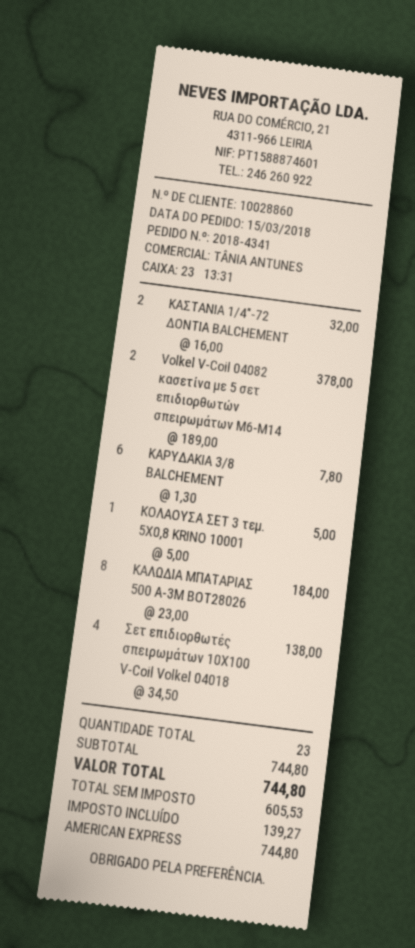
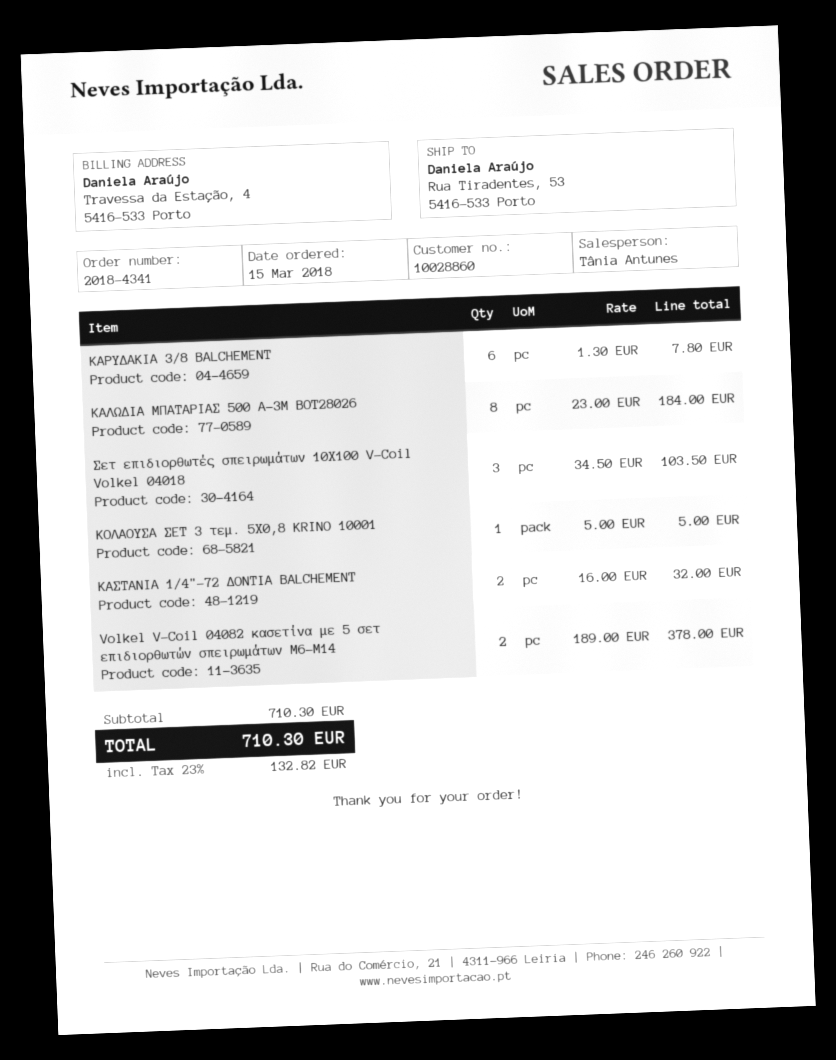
Σετ επιδιορθωτές σπειρωμάτων 10X100 V-Coil Volkel 04018: 4 x 34.50 = 138.00 -> 3 x 34.50 = 103.50
subtotal: 744.80 -> 710.30
tax: 139.27 -> 132.82
total: 744.80 -> 710.30

